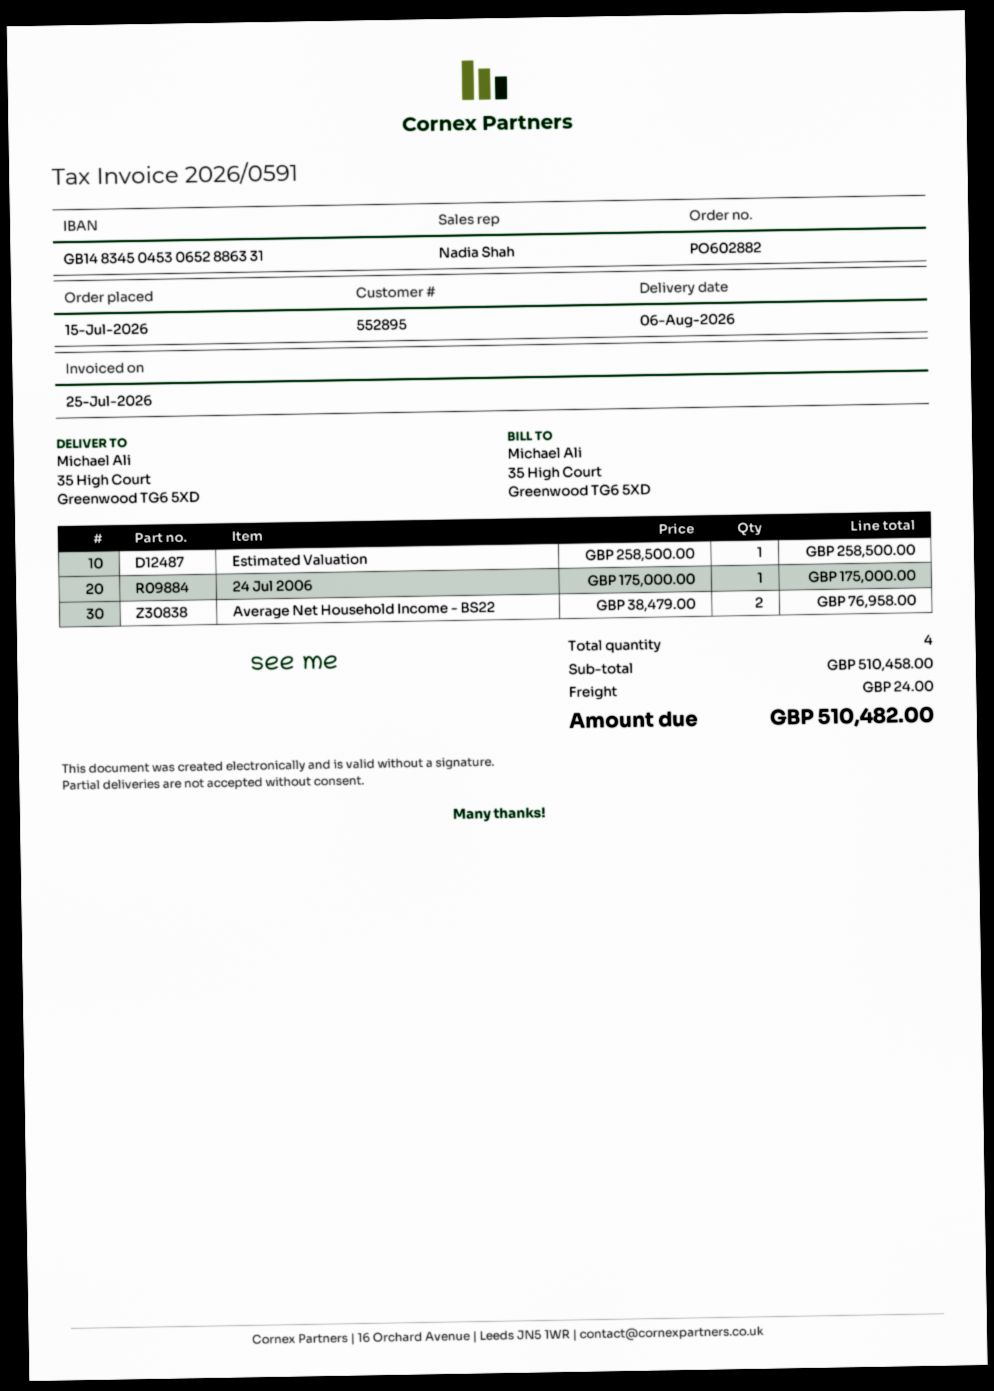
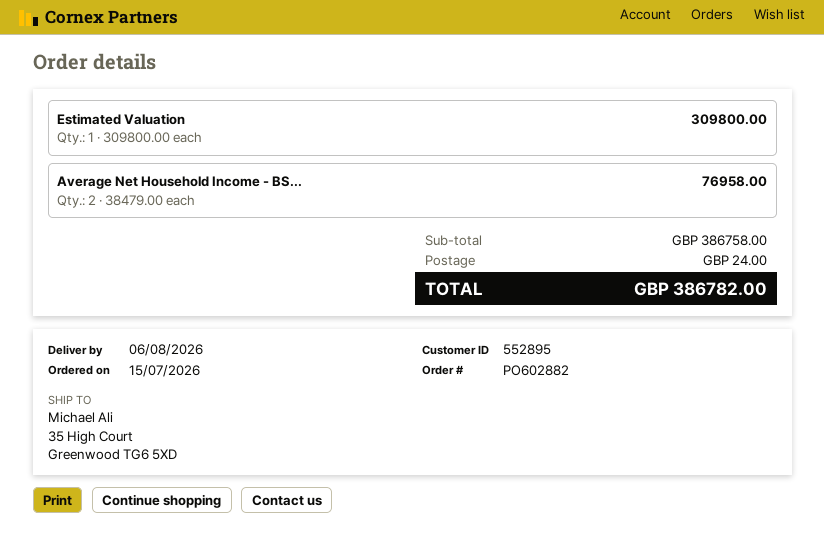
Estimated Valuation: 1 x 258500.00 = 258500.00 -> 1 x 309800.00 = 309800.00
24 Jul 2006: 1 x 175000.00 = 175000.00 -> none
subtotal: 510458.00 -> 386758.00
total: 510482.00 -> 386782.00

